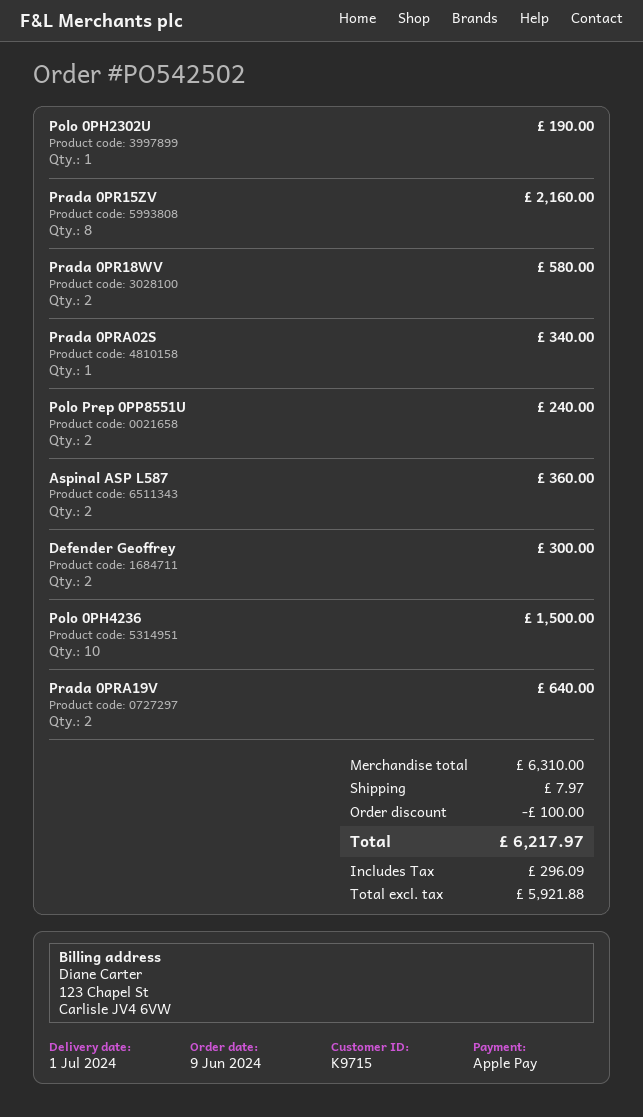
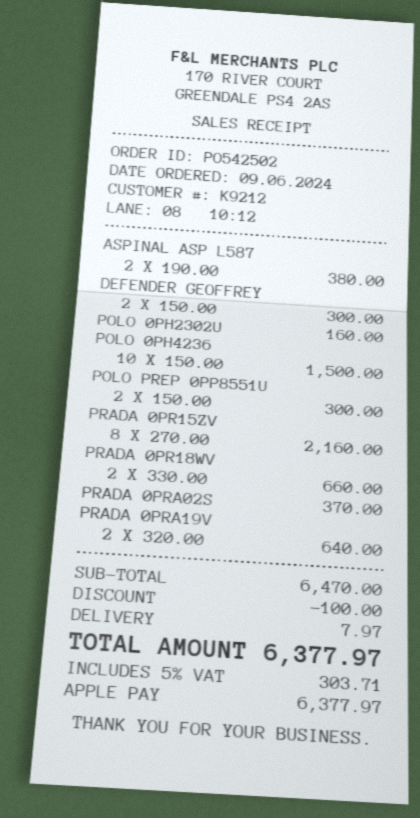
customer number: K9715 -> K9212
Polo 0PH2302U: 1 for 190.00 -> 1 for 160.00
Prada 0PR18WV: 2 for 580.00 -> 2 for 660.00
Prada 0PRA02S: 1 for 340.00 -> 1 for 370.00
Polo Prep 0PP8551U: 2 for 240.00 -> 2 for 300.00
Aspinal ASP L587: 2 for 360.00 -> 2 for 380.00
subtotal: 6310.00 -> 6470.00
tax: 296.09 -> 303.71
total: 6217.97 -> 6377.97

